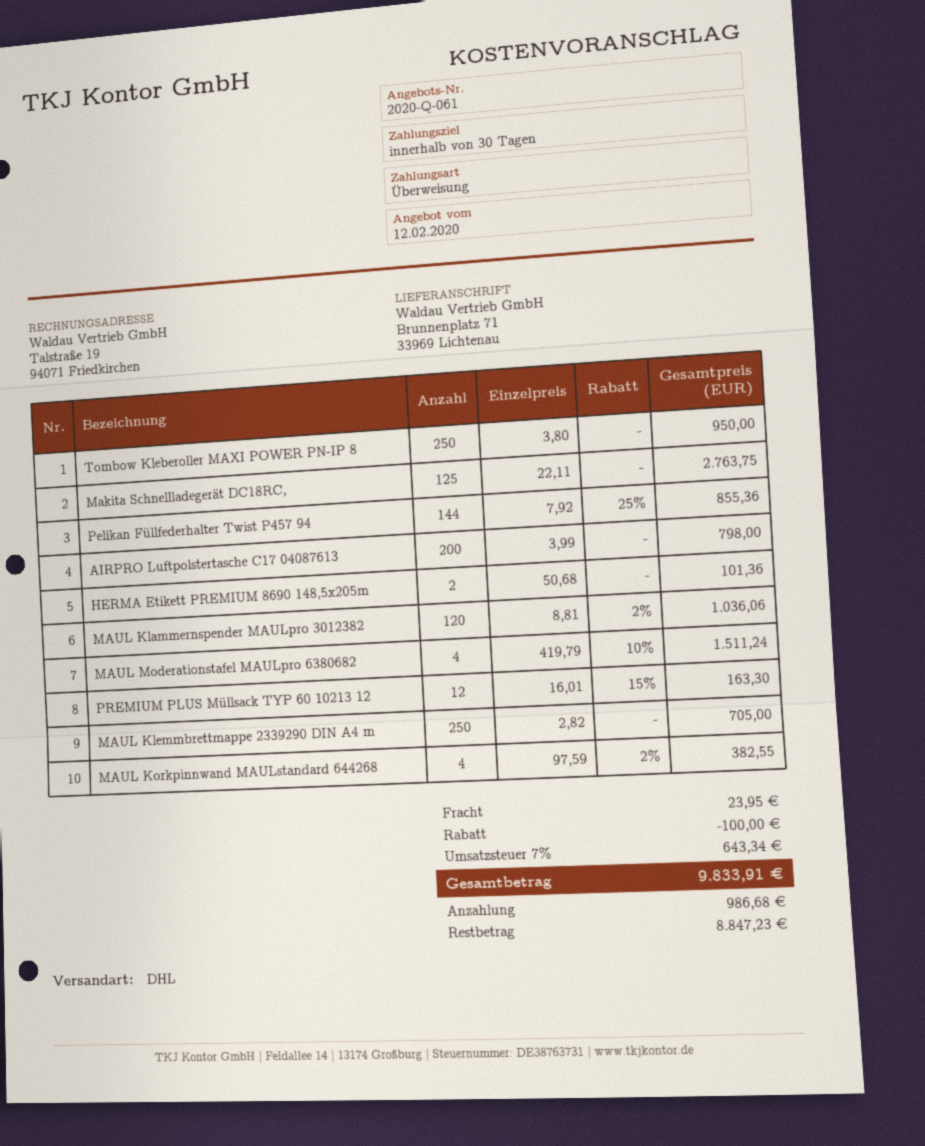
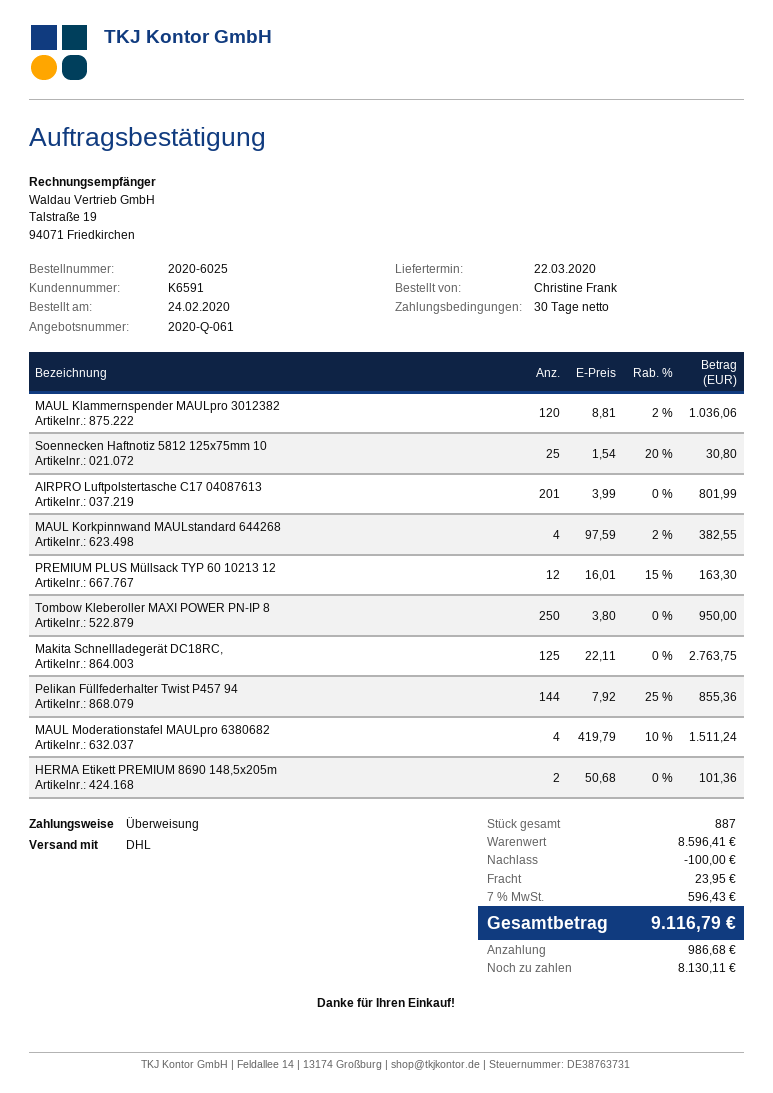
AIRPRO Luftpolstertasche C17 04087613: 200 x 3.99 = 798.00 -> 201 x 3.99 = 801.99
MAUL Klemmbrettmappe 2339290 DIN A4 m: 250 x 2.82 = 705.00 -> none
Soennecken Haftnotiz 5812 125x75mm 10: none -> 25 x 1.54 - 20% = 30.80
tax: 7% = 643.34 -> 7% = 596.43
total: 9833.91 -> 9116.79
balance: 8847.23 -> 8130.11

